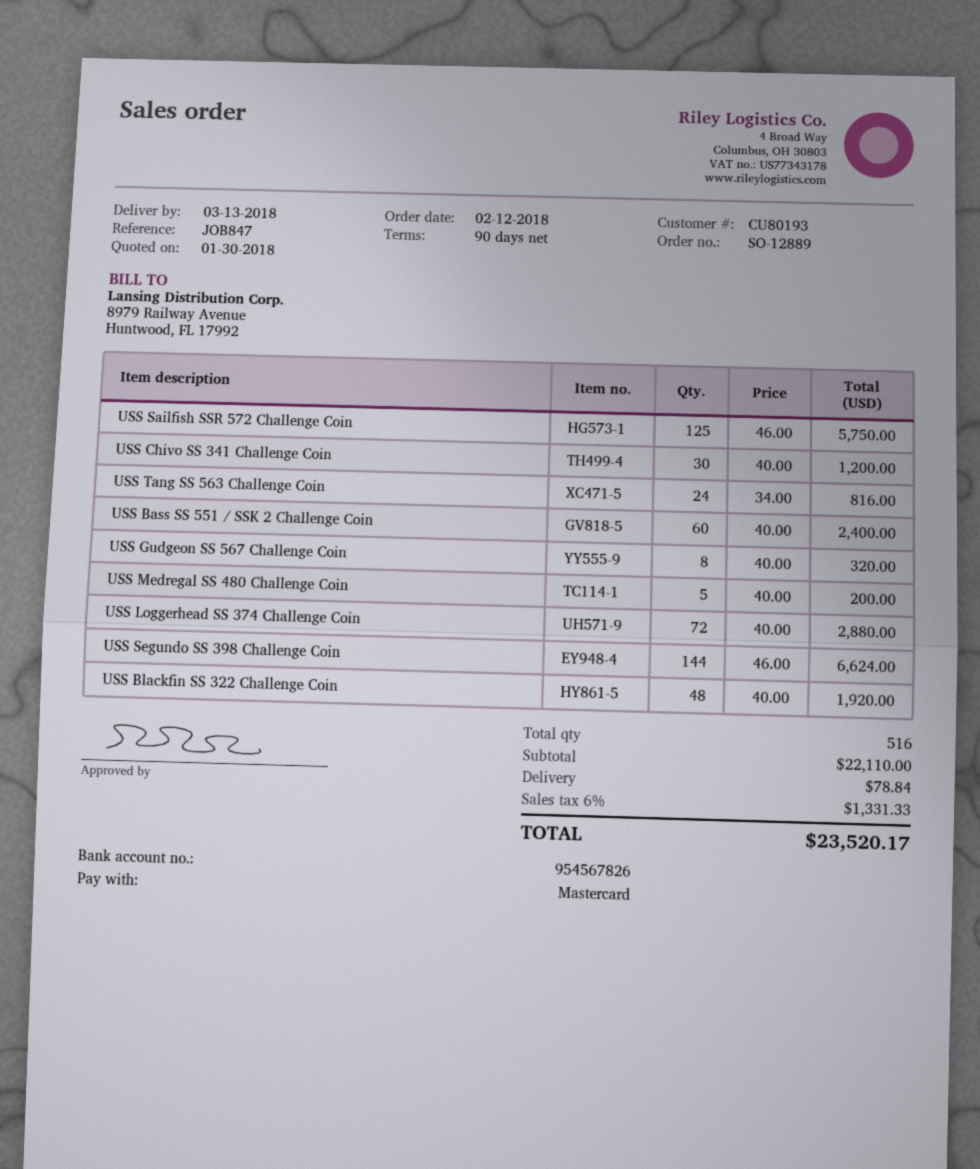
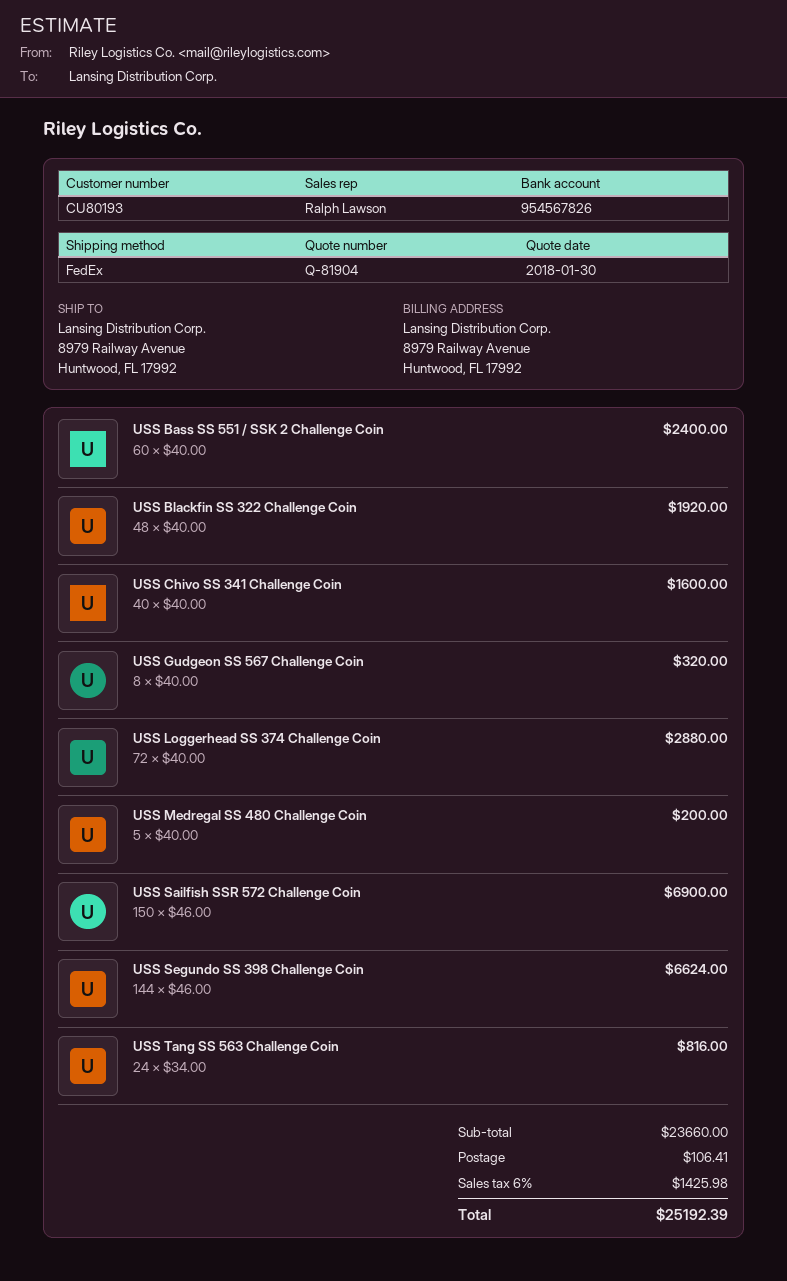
USS Sailfish SSR 572 Challenge Coin: 125 x 46.00 = 5750.00 -> 150 x 46.00 = 6900.00
USS Chivo SS 341 Challenge Coin: 30 x 40.00 = 1200.00 -> 40 x 40.00 = 1600.00
subtotal: 22110.00 -> 23660.00
shipping: 78.84 -> 106.41
tax: 6% = 1331.33 -> 6% = 1425.98
total: 23520.17 -> 25192.39

